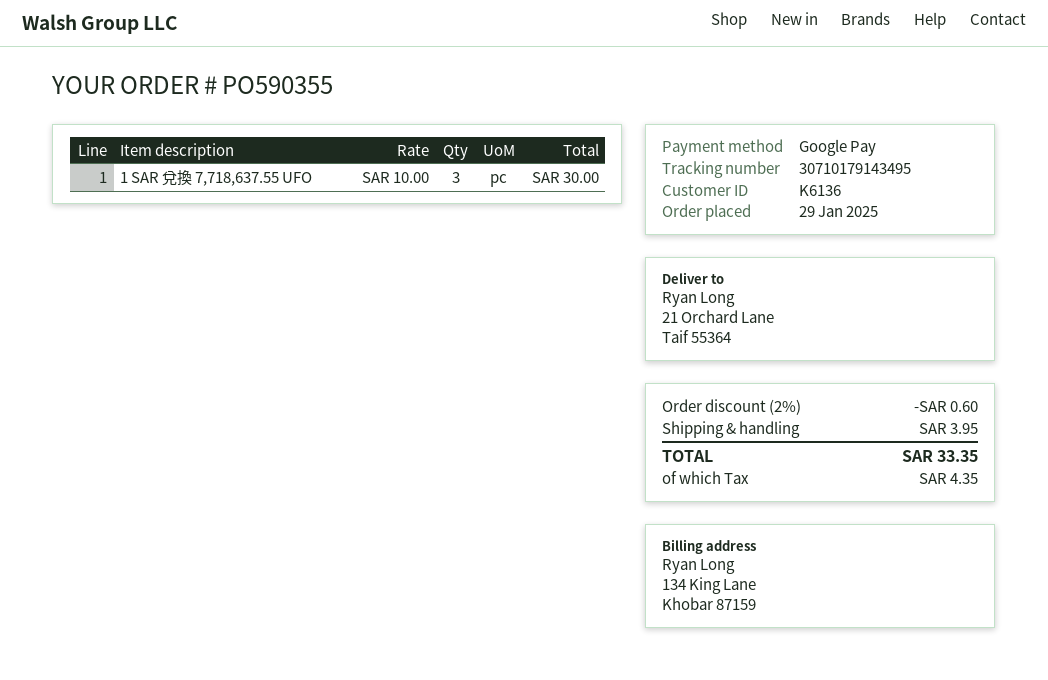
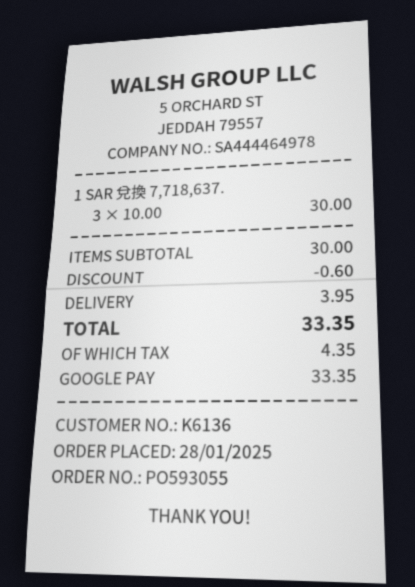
order number: PO590355 -> PO593055
order date: 2025-01-29 -> 2025-01-28

